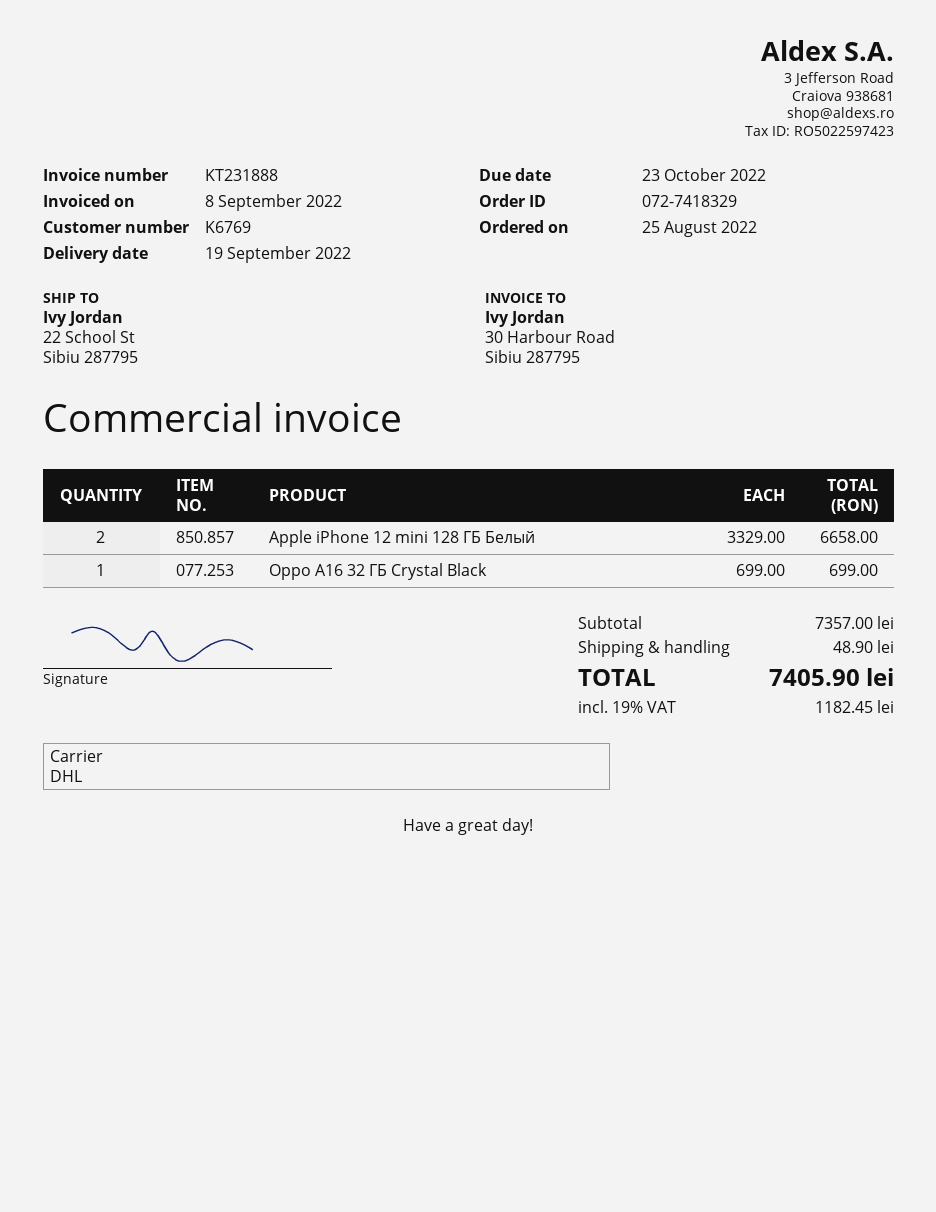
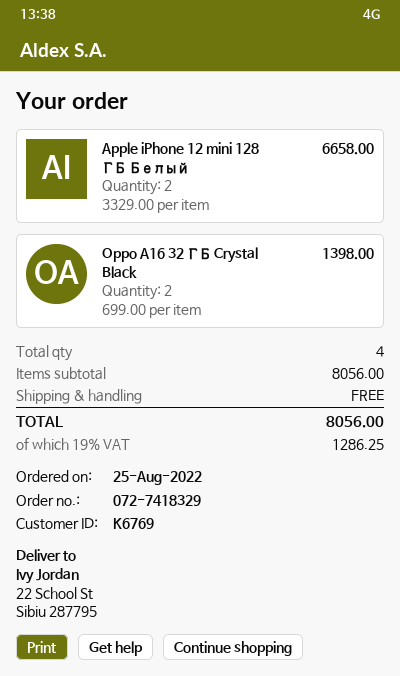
Oppo A16 32 ГБ Crystal Black: 1 x 699.00 = 699.00 -> 2 x 699.00 = 1398.00
subtotal: 7357.00 -> 8056.00
shipping: 48.90 -> 0.00
tax: 19% = 1182.45 -> 19% = 1286.25
total: 7405.90 -> 8056.00

